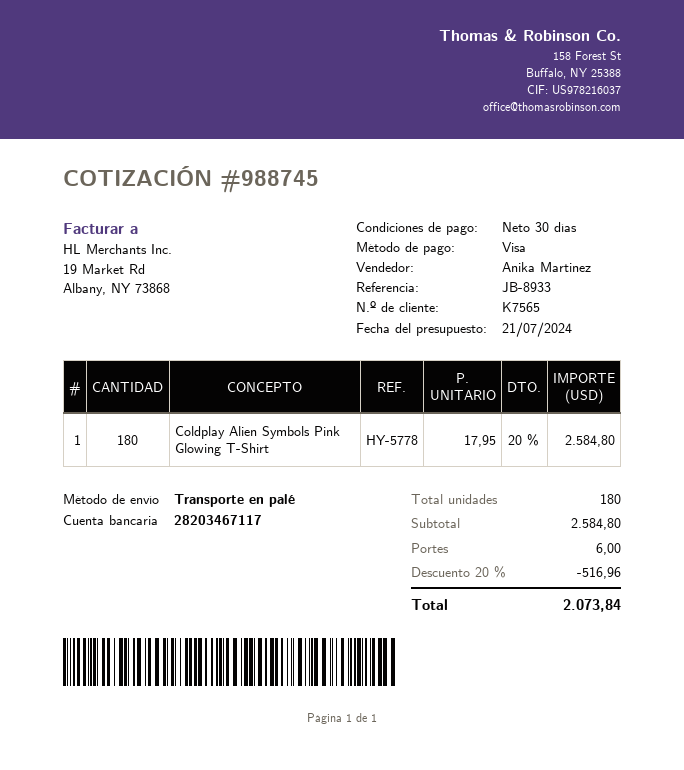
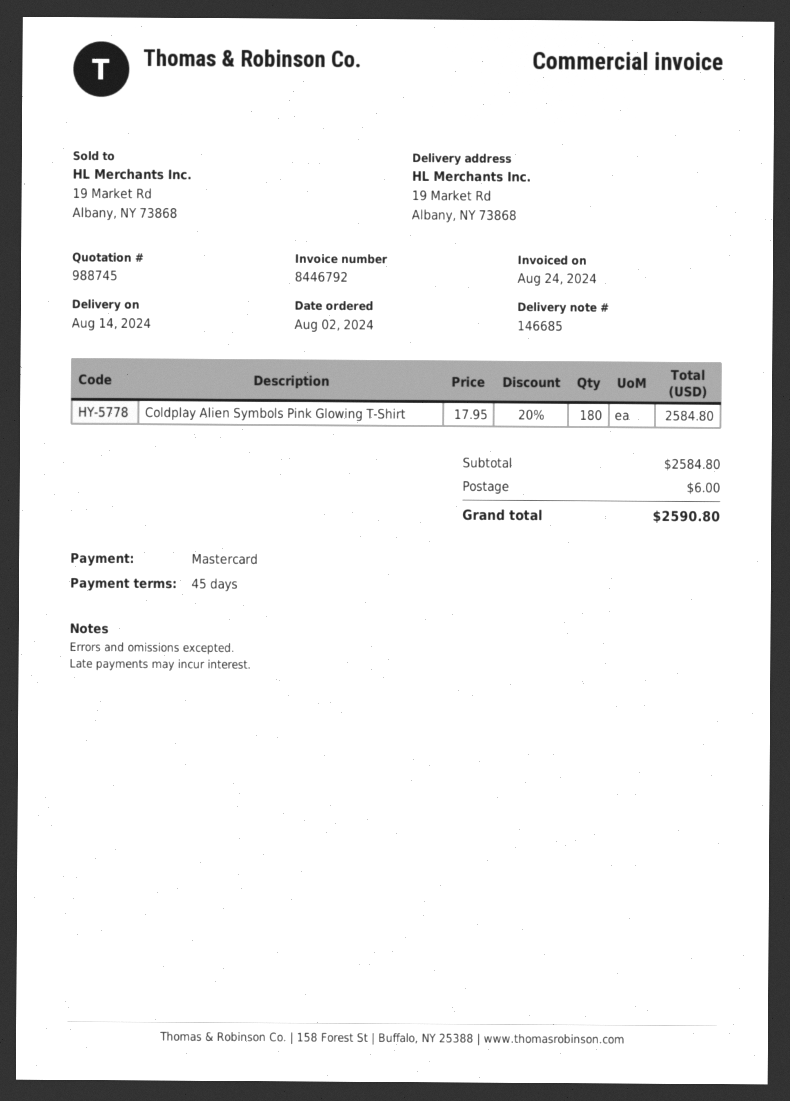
payment terms: 30 days -> 45 days
payment method: Visa -> Mastercard
discount: 20% = 516.96 -> none
total: 2073.84 -> 2590.80

